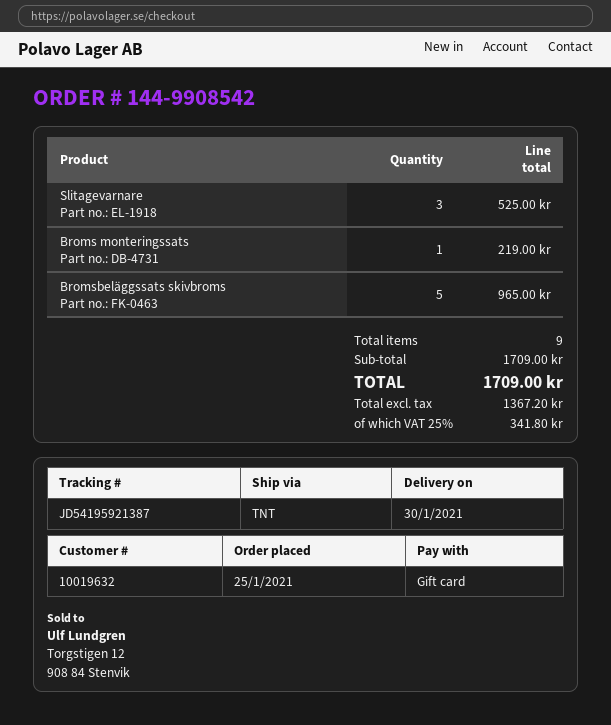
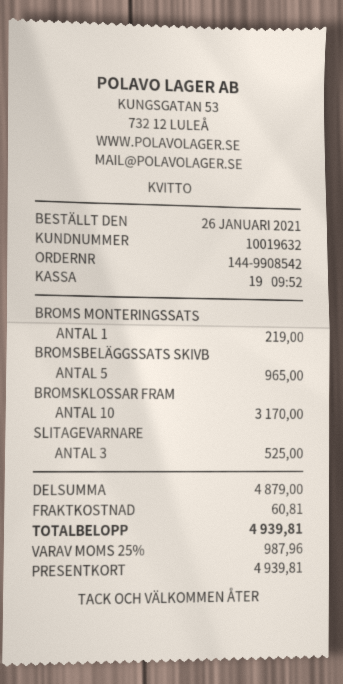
order date: 2021-01-25 -> 2021-01-26
BROMSKLOSSAR FRAM: none -> 10 for 3170.00
subtotal: 1709.00 -> 4879.00
shipping: none -> 60.81
tax: 25% = 341.80 -> 25% = 987.96
total: 1709.00 -> 4939.81

